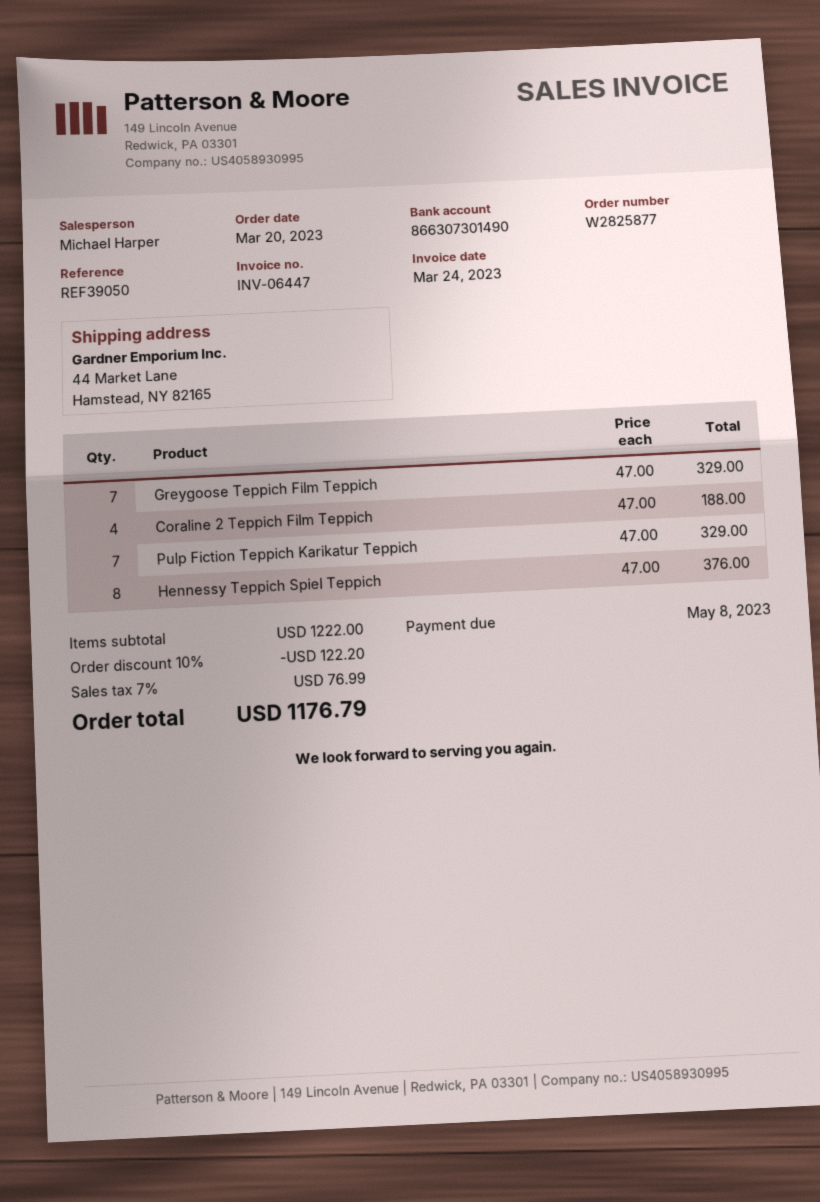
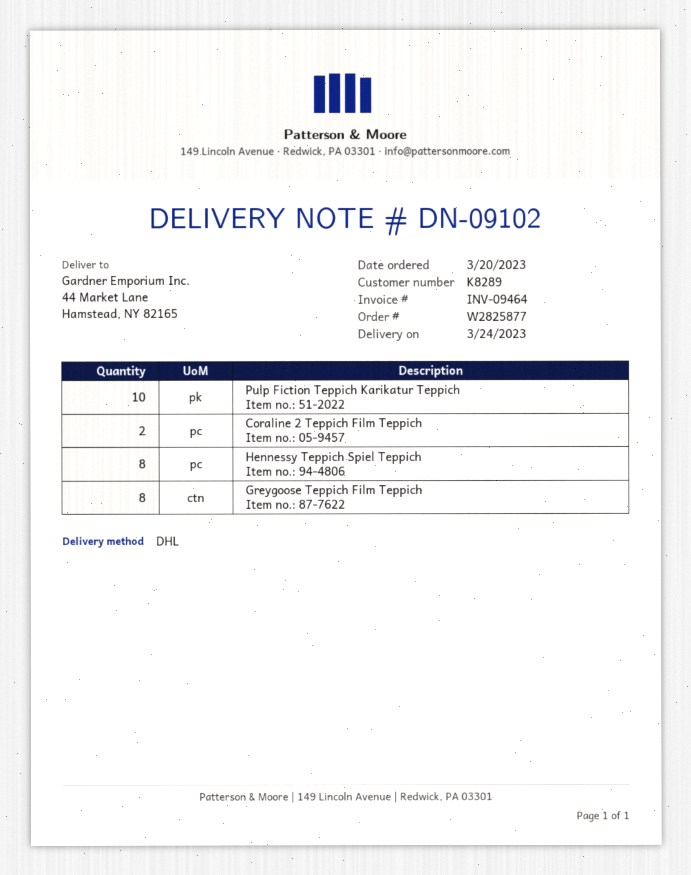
invoice number: INV-06447 -> INV-09464
Greygoose Teppich Film Teppich: 7 -> 8
Coraline 2 Teppich Film Teppich: 4 -> 2
Pulp Fiction Teppich Karikatur Teppich: 7 -> 10

